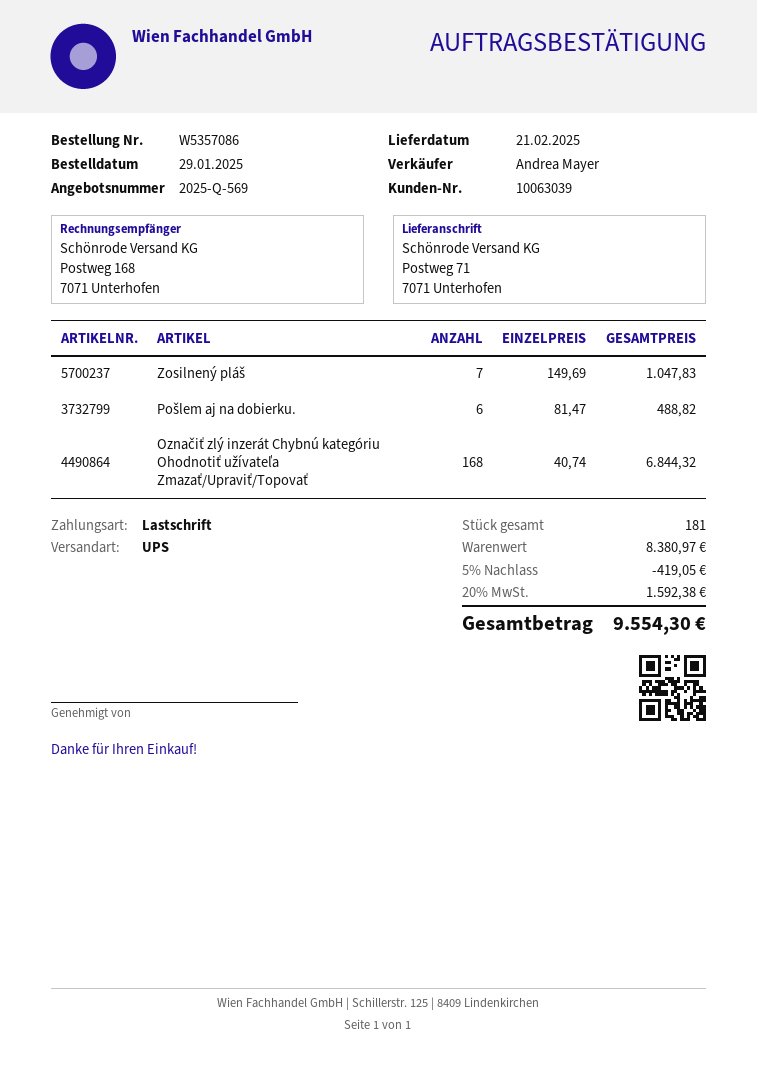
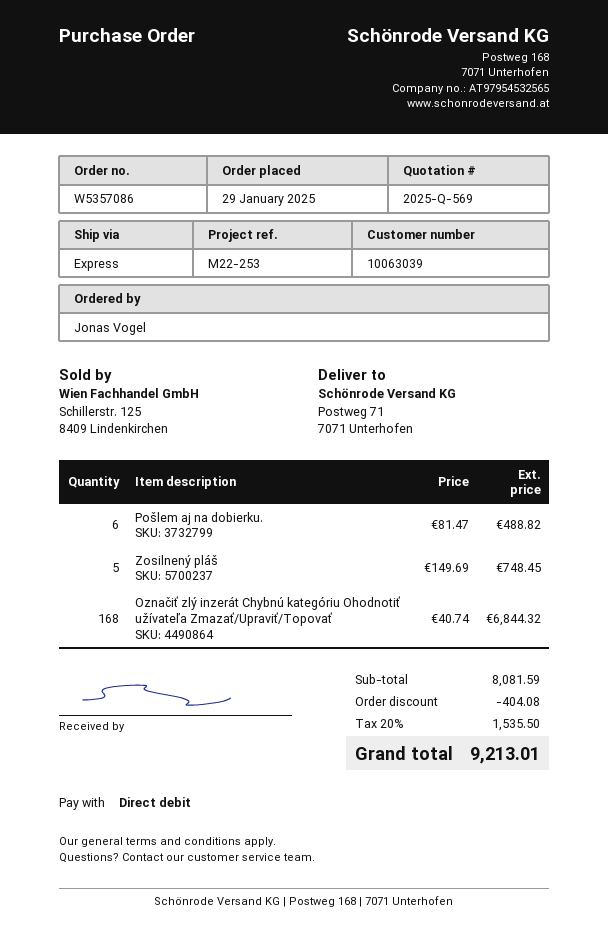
shipping method: UPS -> express
Zosilnený pláš: 7 x 149.69 = 1047.83 -> 5 x 149.69 = 748.45
subtotal: 8380.97 -> 8081.59
discount: 419.05 -> 404.08
tax: 20% = 1592.38 -> 20% = 1535.50
total: 9554.30 -> 9213.01

